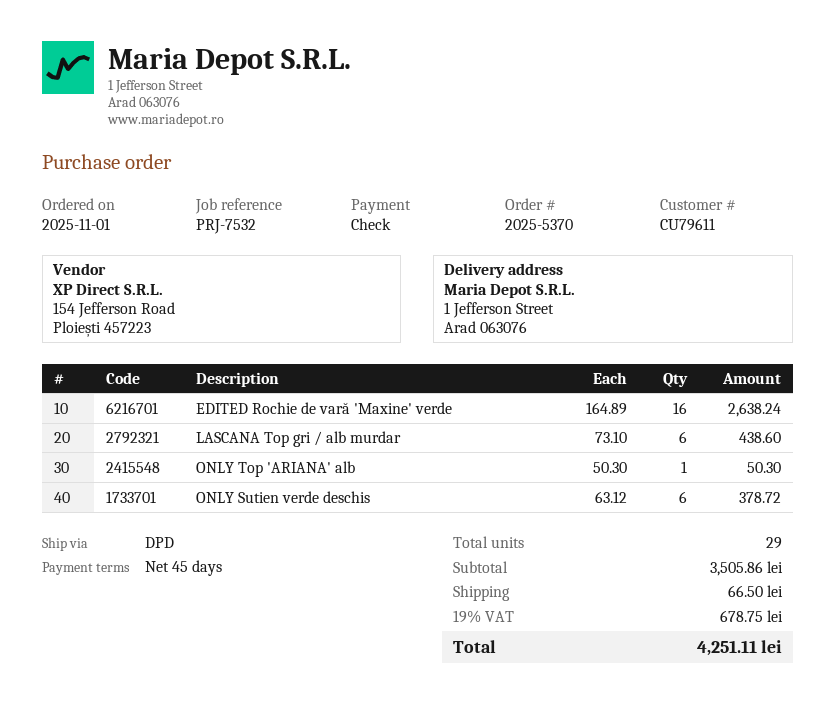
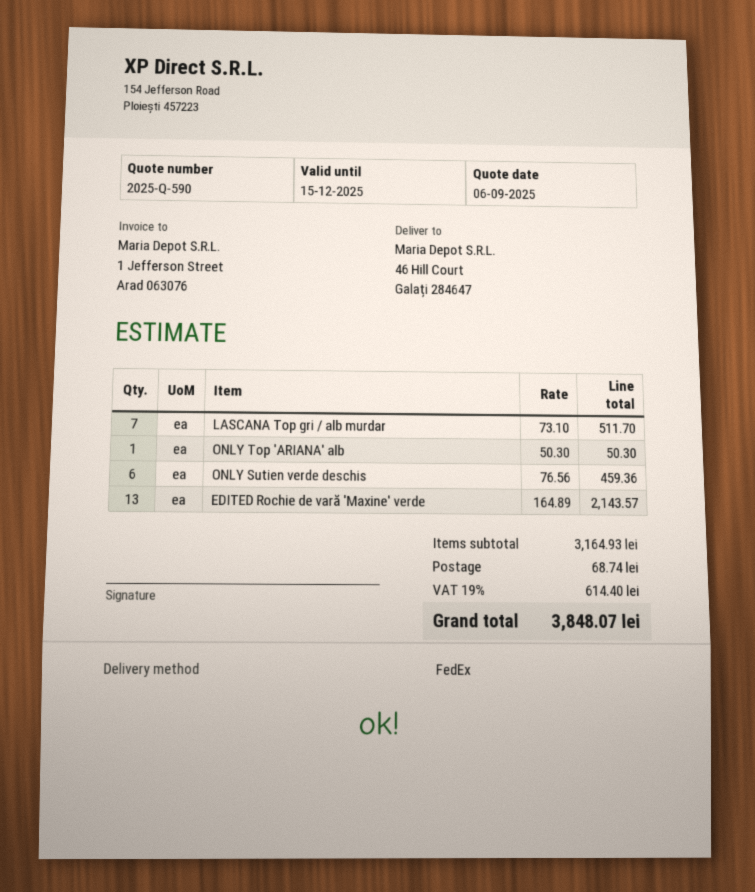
shipping method: DPD -> FedEx
ship to: 1 Jefferson Street, Arad 063076 -> 46 Hill Court, Galați 284647
EDITED Rochie de vară 'Maxine' verde: 16 x 164.89 = 2638.24 -> 13 x 164.89 = 2143.57
LASCANA Top gri / alb murdar: 6 x 73.10 = 438.60 -> 7 x 73.10 = 511.70
ONLY Sutien verde deschis: 6 x 63.12 = 378.72 -> 6 x 76.56 = 459.36
subtotal: 3505.86 -> 3164.93
shipping: 66.50 -> 68.74
tax: 19% = 678.75 -> 19% = 614.40
total: 4251.11 -> 3848.07

